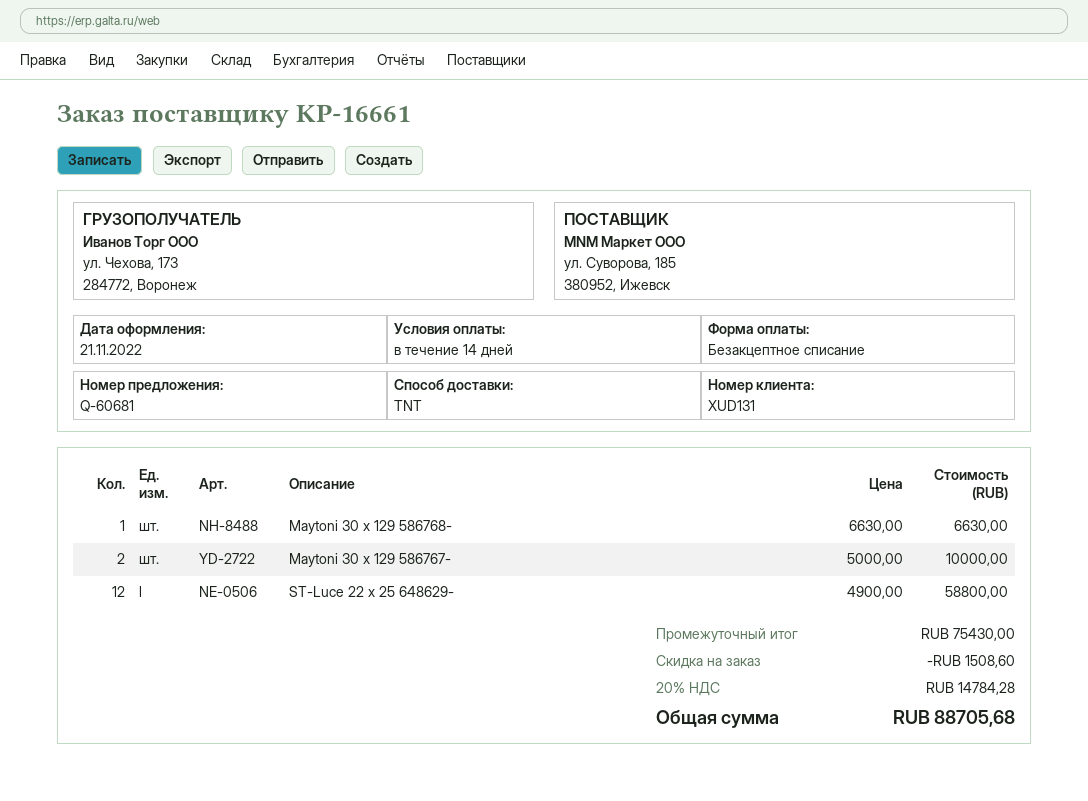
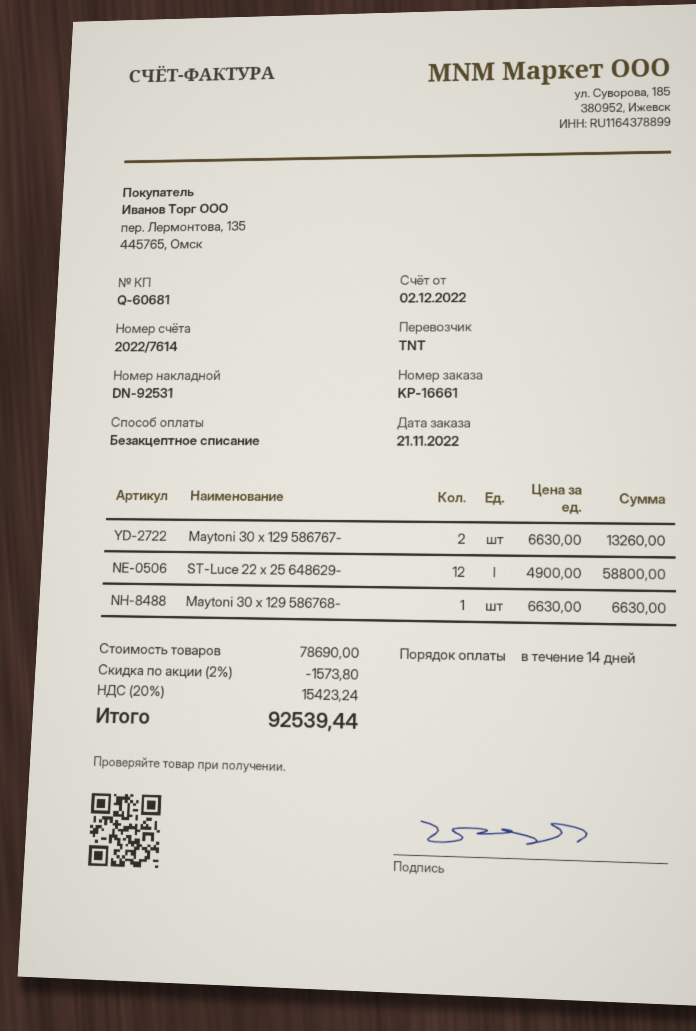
Maytoni 30 x 129 586767-: 2 x 5000.00 = 10000.00 -> 2 x 6630.00 = 13260.00
subtotal: 75430.00 -> 78690.00
discount: 1508.60 -> 1573.80
tax: 20% = 14784.28 -> 20% = 15423.24
total: 88705.68 -> 92539.44

